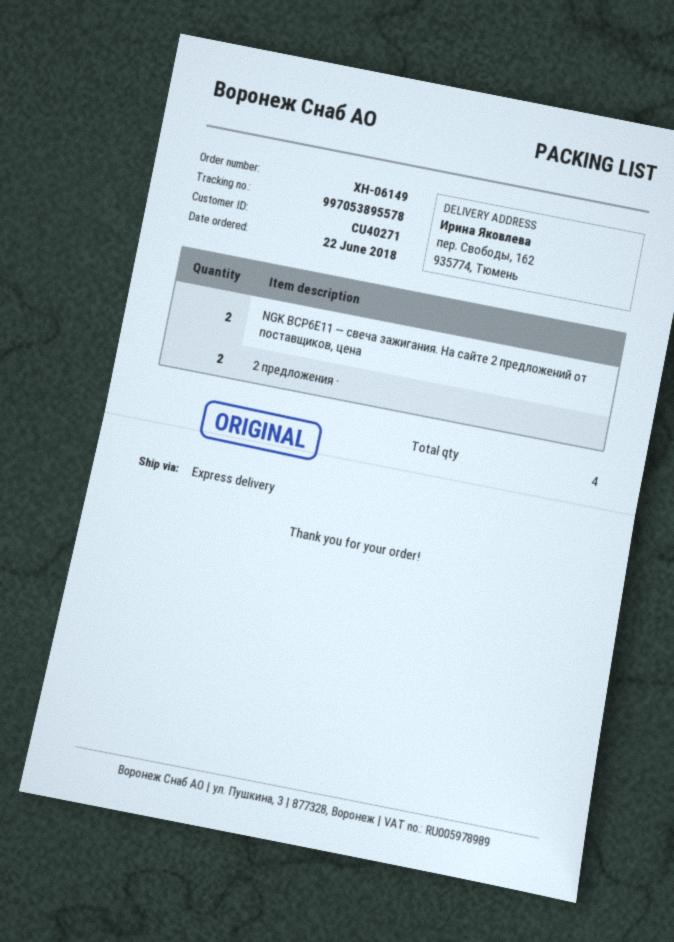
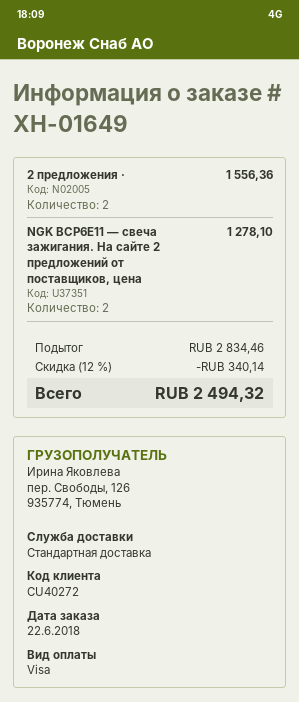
order number: XH-06149 -> XH-01649
customer number: CU40271 -> CU40272
shipping method: express -> standard
ship to: пер. Свободы, 162, 935774, Тюмень -> пер. Свободы, 126, 935774, Тюмень

